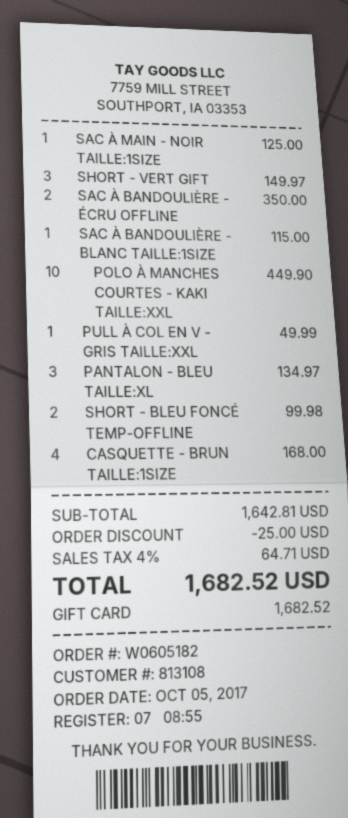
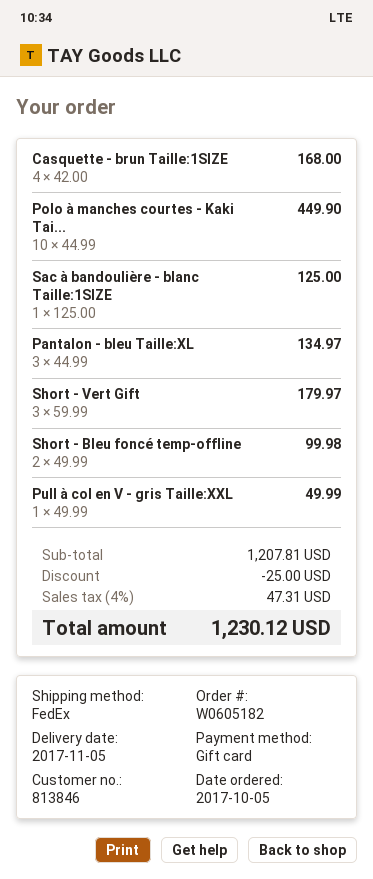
customer number: 813108 -> 813846
SAC À MAIN - NOIR TAILLE:1SIZE: 1 for 125.00 -> none
SHORT - VERT GIFT: 3 for 149.97 -> 3 for 179.97
SAC À BANDOULIÈRE - ÉCRU OFFLINE: 2 for 350.00 -> none
SAC À BANDOULIÈRE - BLANC TAILLE:1SIZE: 1 for 115.00 -> 1 for 125.00
subtotal: 1642.81 -> 1207.81
tax: 4% = 64.71 -> 4% = 47.31
total: 1682.52 -> 1230.12

